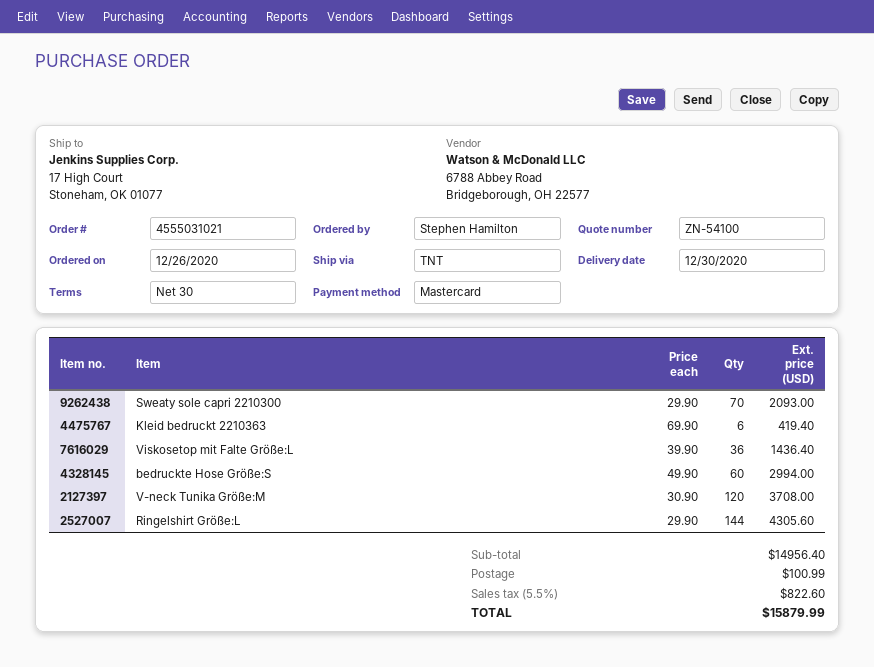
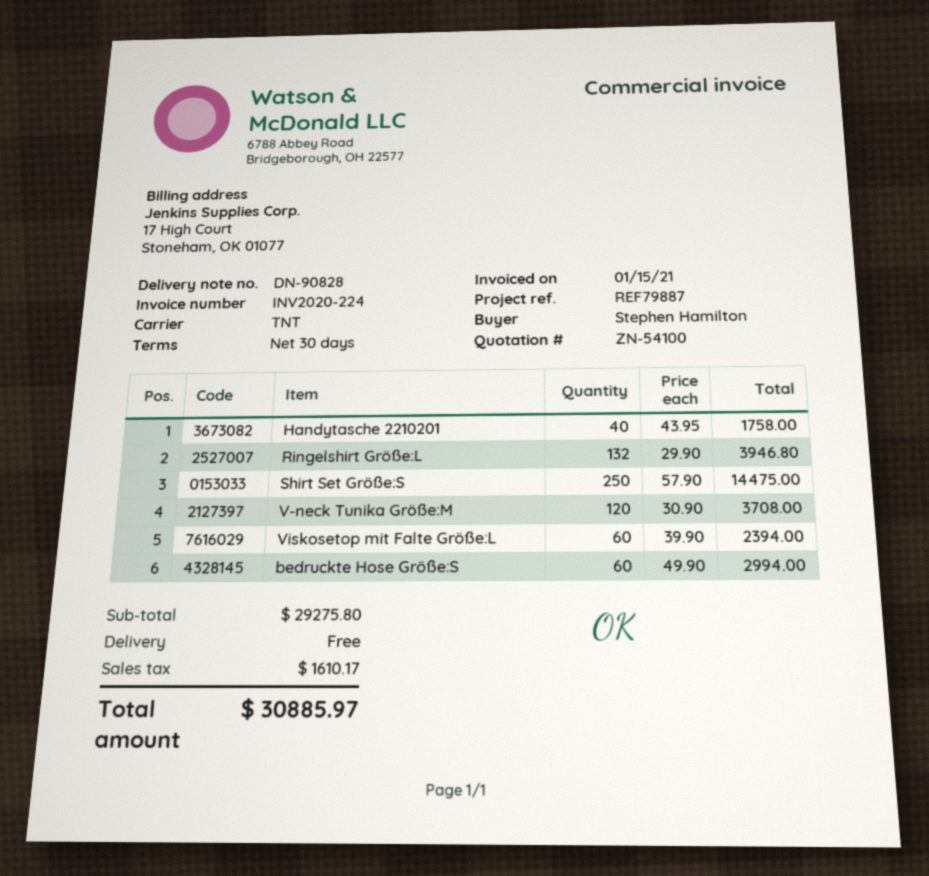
Sweaty sole capri 2210300: 70 x 29.90 = 2093.00 -> none
Kleid bedruckt 2210363: 6 x 69.90 = 419.40 -> none
Viskosetop mit Falte Größe:L: 36 x 39.90 = 1436.40 -> 60 x 39.90 = 2394.00
Ringelshirt Größe:L: 144 x 29.90 = 4305.60 -> 132 x 29.90 = 3946.80
Handytasche 2210201: none -> 40 x 43.95 = 1758.00
Shirt Set Größe:S: none -> 250 x 57.90 = 14475.00
subtotal: 14956.40 -> 29275.80
shipping: 100.99 -> 0.00
tax: 822.60 -> 1610.17
total: 15879.99 -> 30885.97

